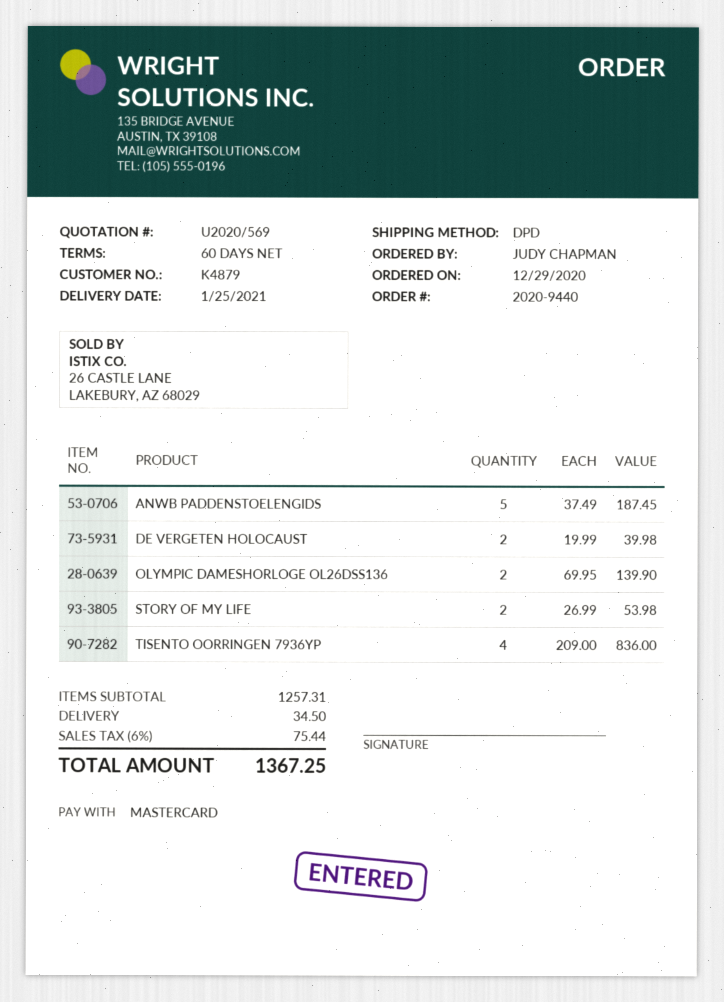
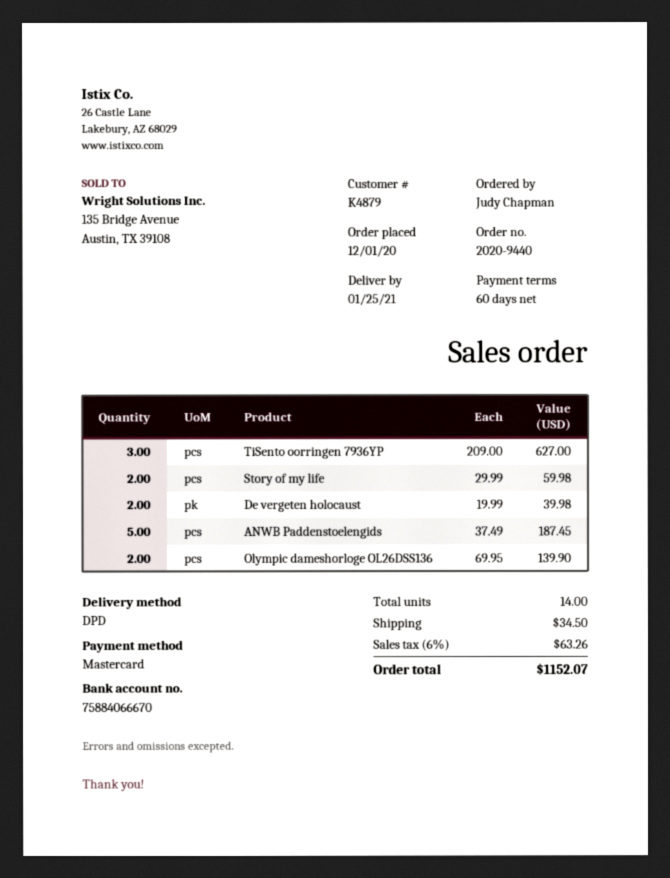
order date: 2020-12-29 -> 2020-12-01
STORY OF MY LIFE: 2 x 26.99 = 53.98 -> 2 x 29.99 = 59.98
TISENTO OORRINGEN 7936YP: 4 x 209.00 = 836.00 -> 3 x 209.00 = 627.00
tax: 6% = 75.44 -> 6% = 63.26
total: 1367.25 -> 1152.07

